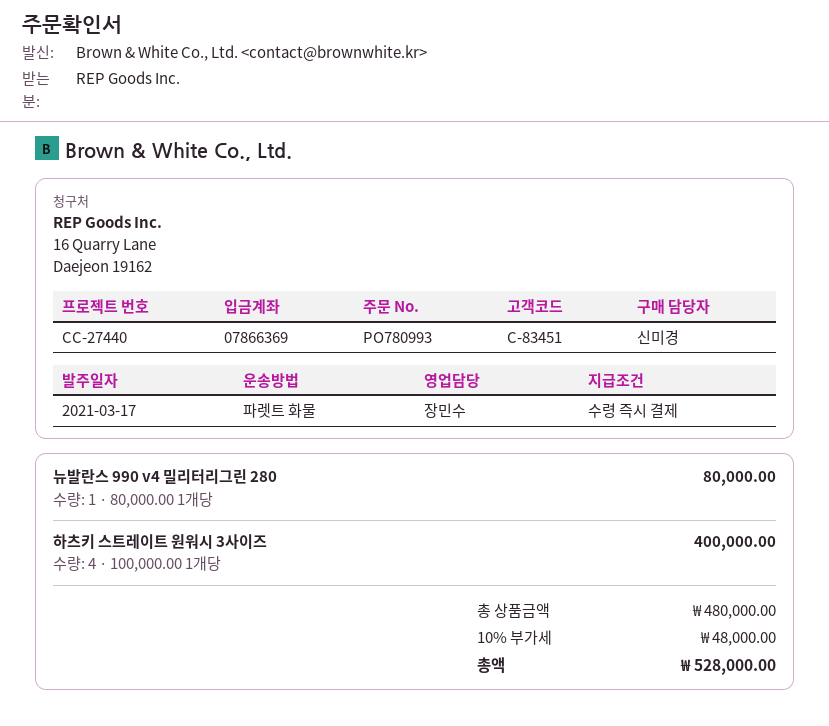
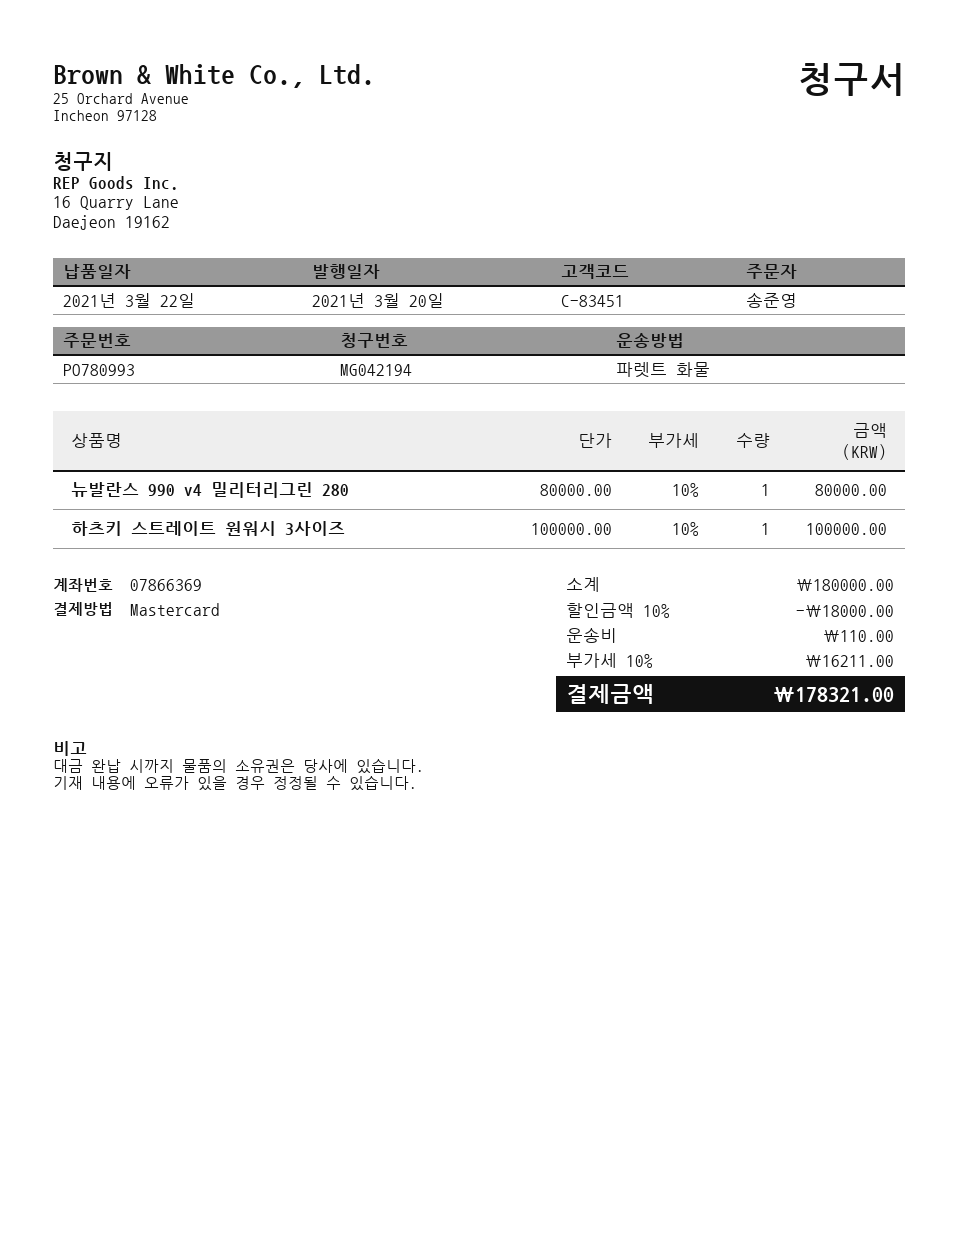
ordered by: 신미경 -> 송준영
하츠키 스트레이트 원워시 3사이즈: 4 x 100000.00 = 400000.00 -> 1 x 100000.00 = 100000.00
subtotal: 480000.00 -> 180000.00
discount: none -> 10% = 18000.00
shipping: none -> 110.00
tax: 10% = 48000.00 -> 10% = 16211.00
total: 528000.00 -> 178321.00

